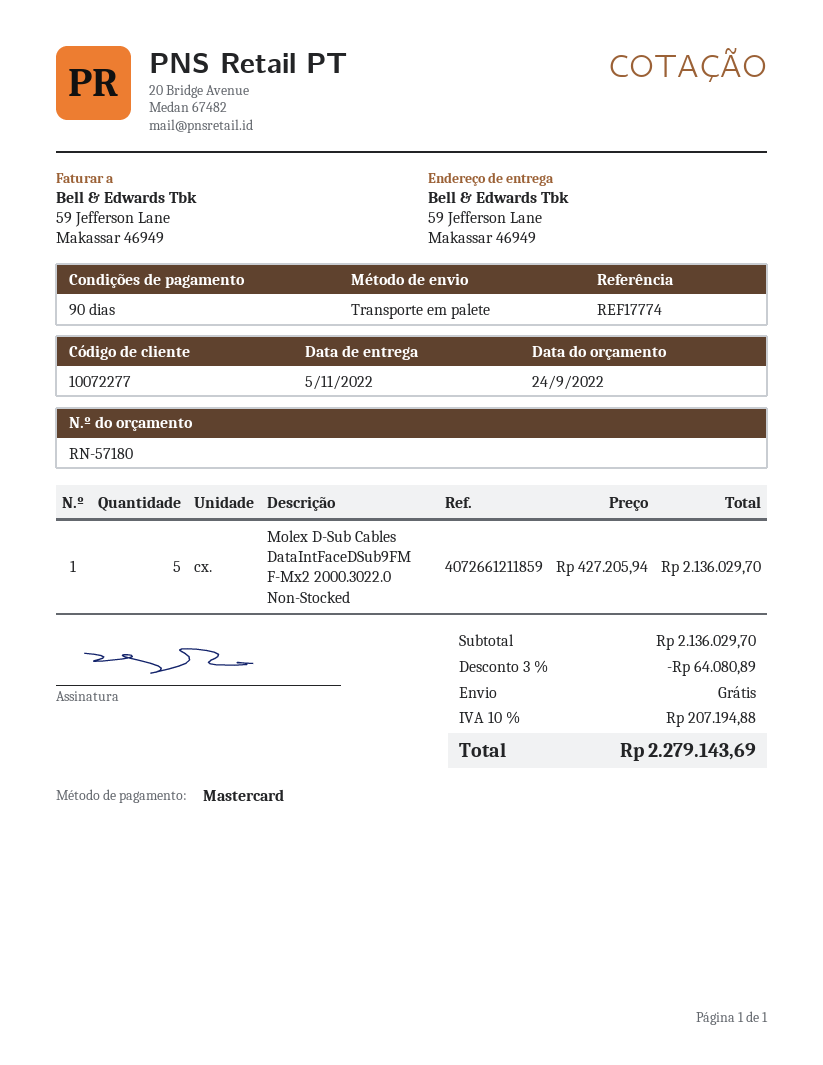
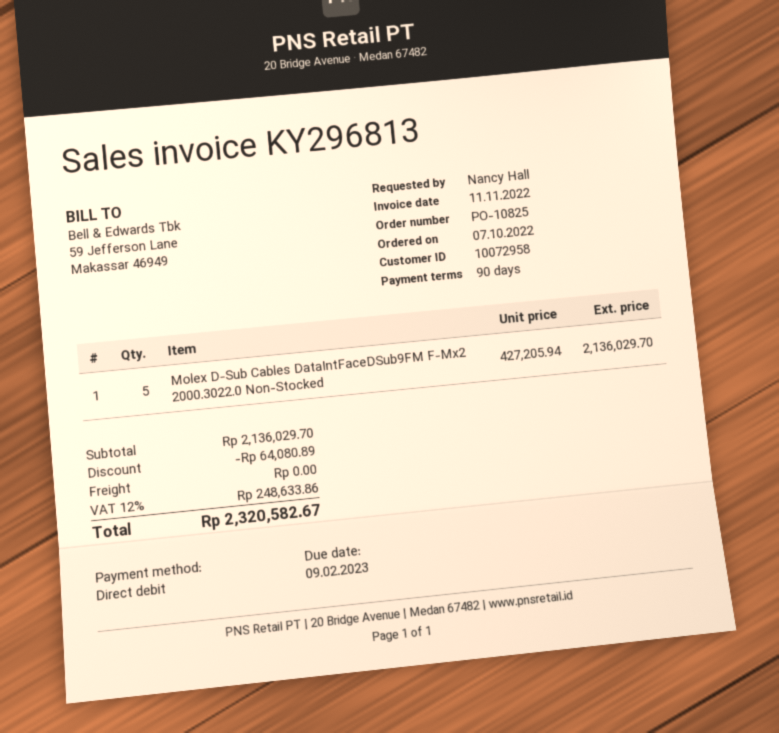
customer number: 10072277 -> 10072958
payment method: Mastercard -> direct debit
tax: 10% = 207194.88 -> 12% = 248633.86
total: 2279143.69 -> 2320582.67

